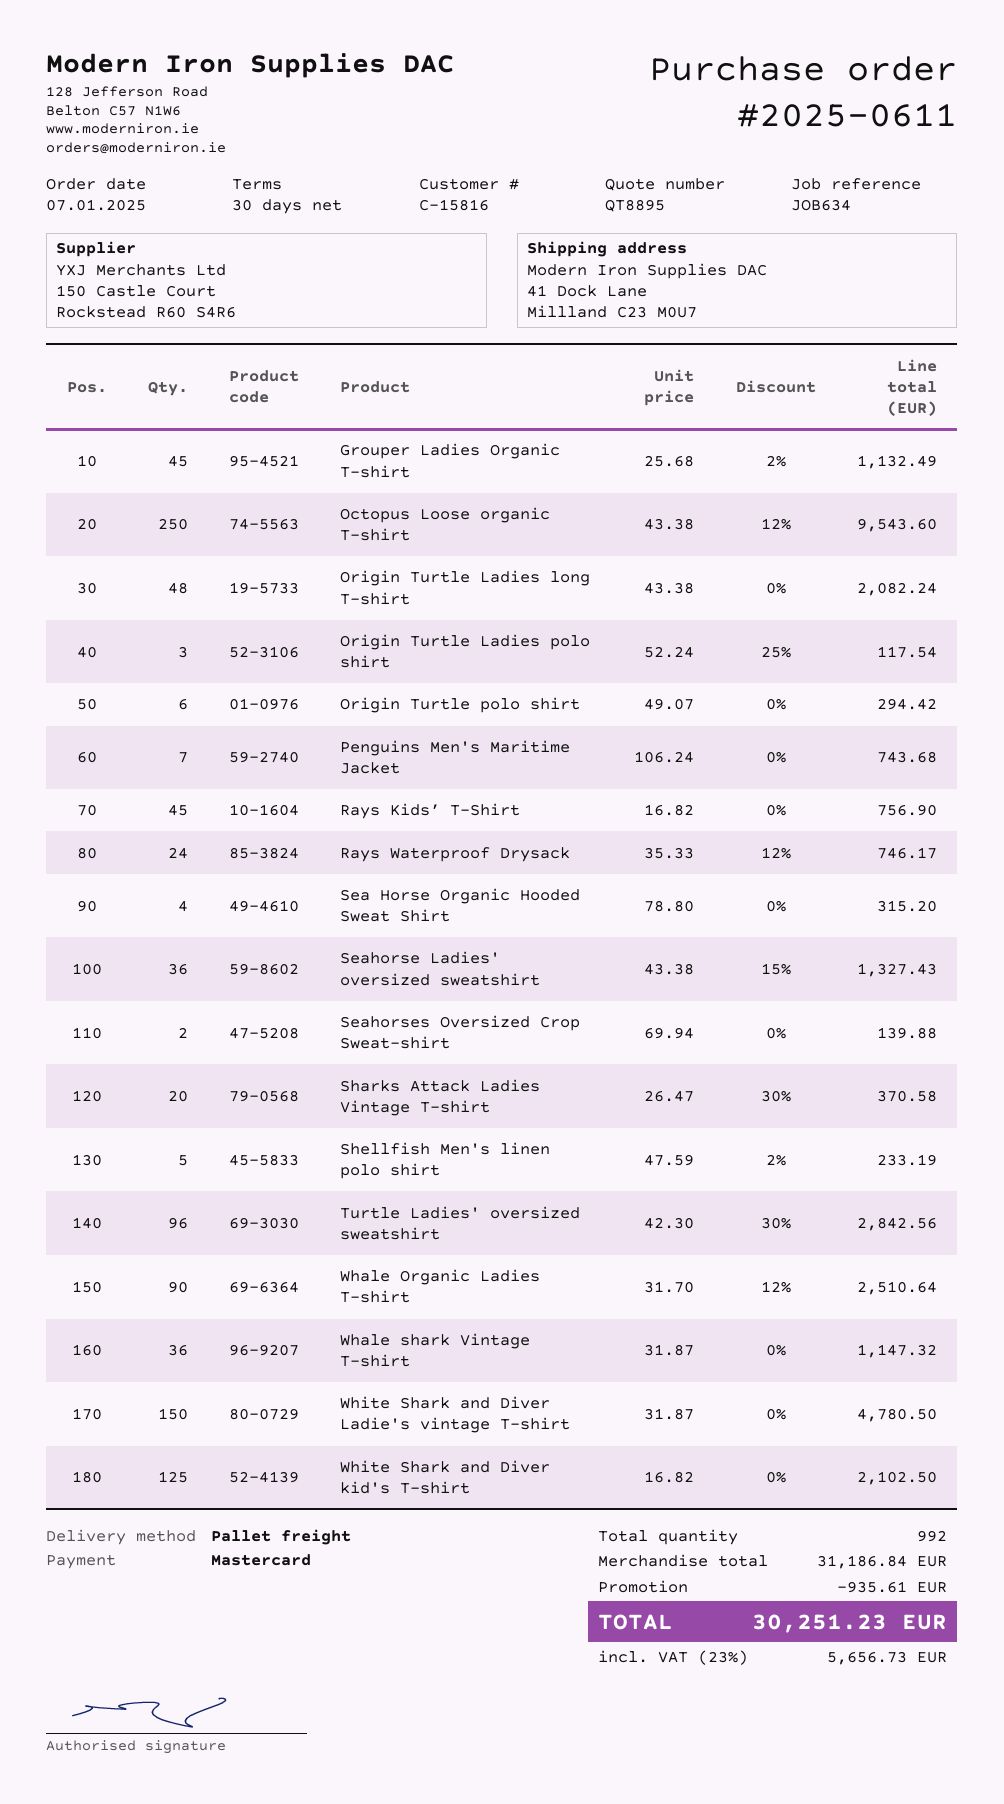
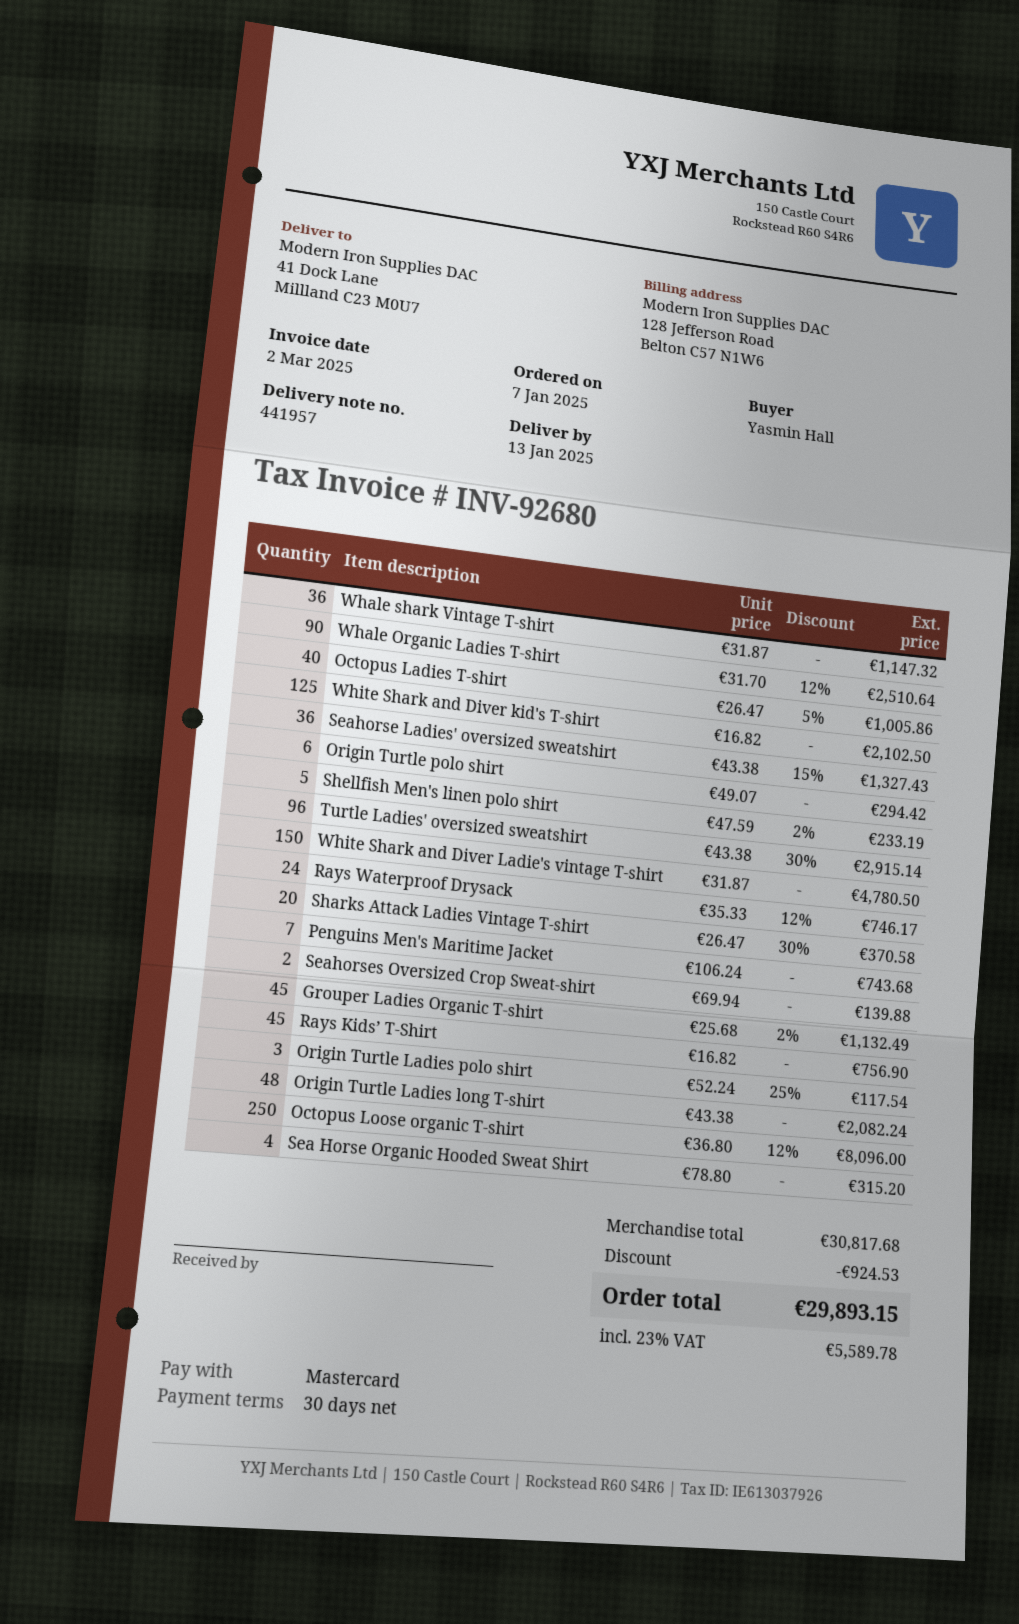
Octopus Loose organic T-shirt: 250 x 43.38 - 12% = 9543.60 -> 250 x 36.80 - 12% = 8096.00
Turtle Ladies' oversized sweatshirt: 96 x 42.30 - 30% = 2842.56 -> 96 x 43.38 - 30% = 2915.14
Octopus Ladies T-shirt: none -> 40 x 26.47 - 5% = 1005.86
subtotal: 31186.84 -> 30817.68
discount: 935.61 -> 924.53
tax: 23% = 5656.73 -> 23% = 5589.78
total: 30251.23 -> 29893.15

